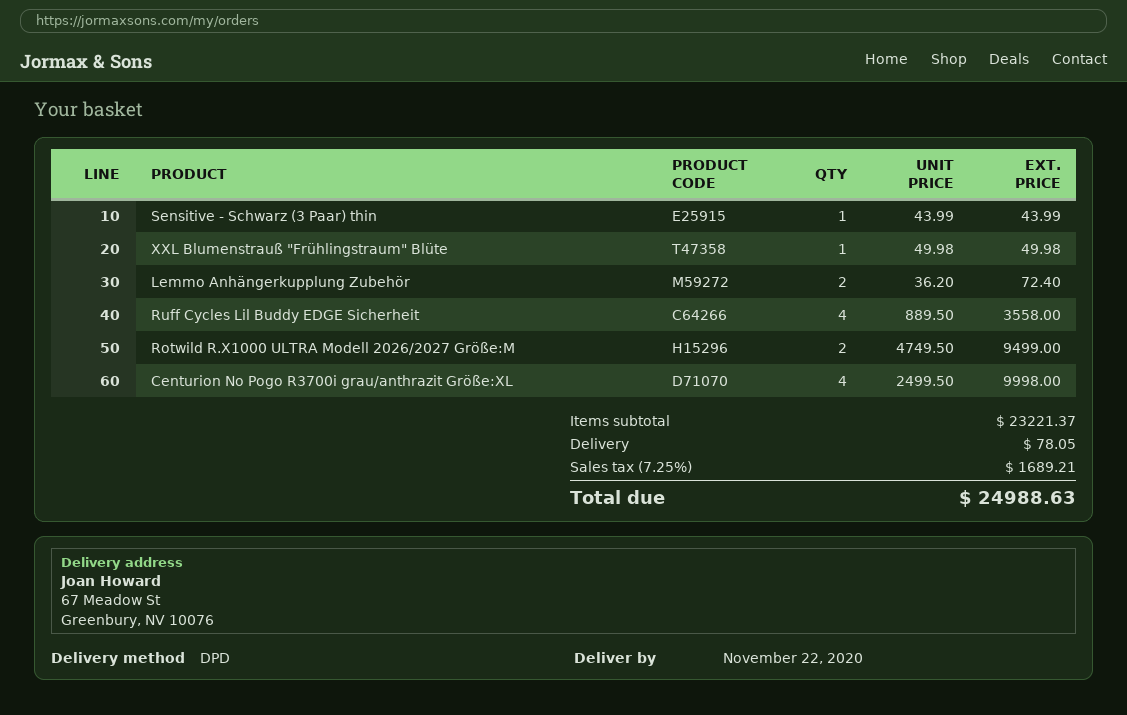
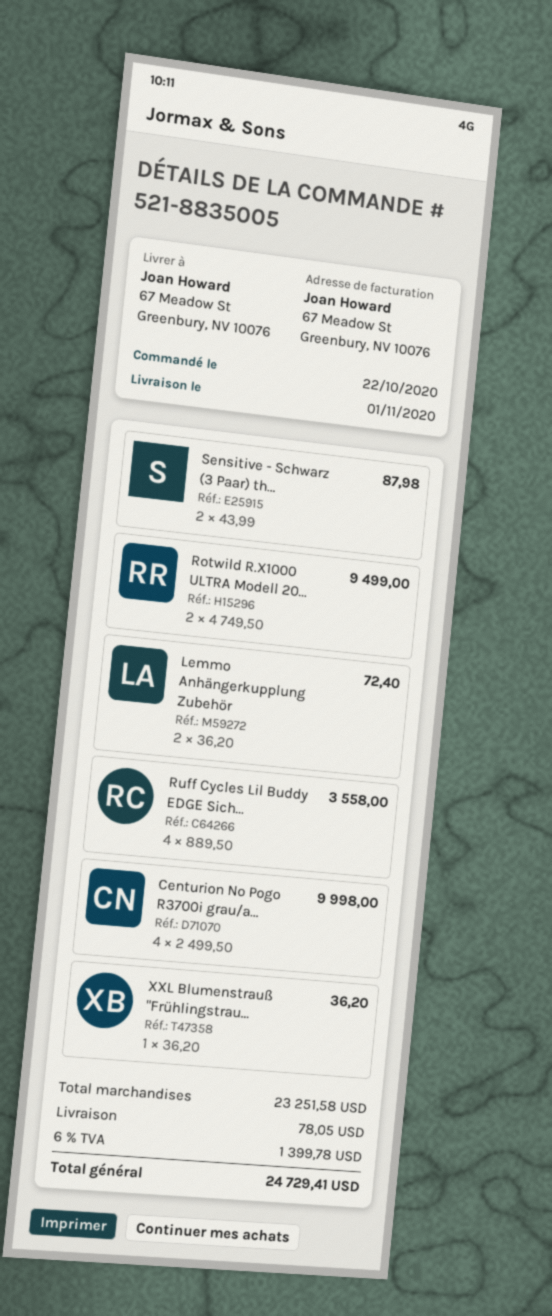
delivery date: 2020-11-22 -> 2020-11-01
Sensitive - Schwarz (3 Paar) thin: 1 x 43.99 = 43.99 -> 2 x 43.99 = 87.98
XXL Blumenstrauß "Frühlingstraum" Blüte: 1 x 49.98 = 49.98 -> 1 x 36.20 = 36.20
subtotal: 23221.37 -> 23251.58
tax: 7.25% = 1689.21 -> 6% = 1399.78
total: 24988.63 -> 24729.41

